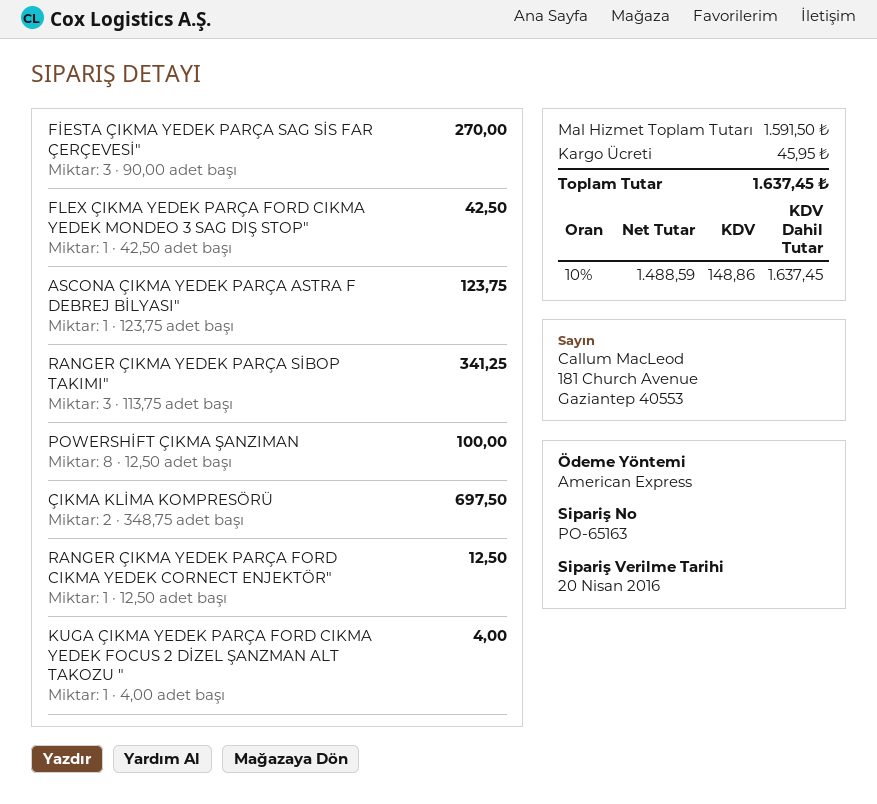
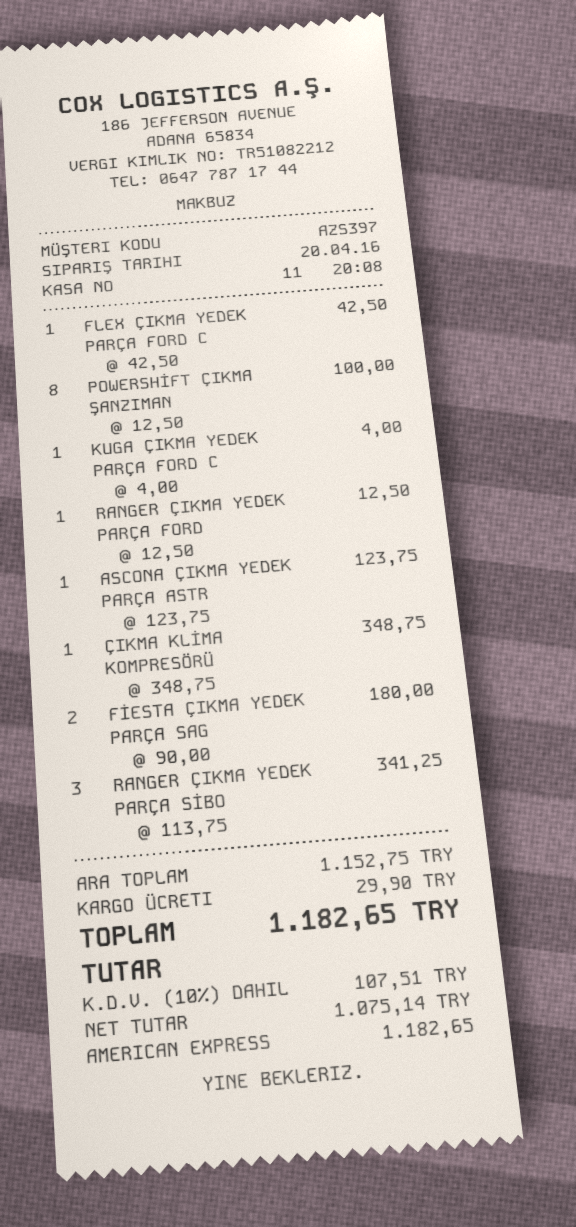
FİESTA ÇIKMA YEDEK PARÇA SAG SİS FAR ÇERÇEVESİ": 3 x 90.00 = 270.00 -> 2 x 90.00 = 180.00
ÇIKMA KLİMA KOMPRESÖRÜ: 2 x 348.75 = 697.50 -> 1 x 348.75 = 348.75
subtotal: 1591.50 -> 1152.75
shipping: 45.95 -> 29.90
net: 1488.59 -> 1075.14
tax: 10% = 148.86 -> 10% = 107.51
total: 1637.45 -> 1182.65

